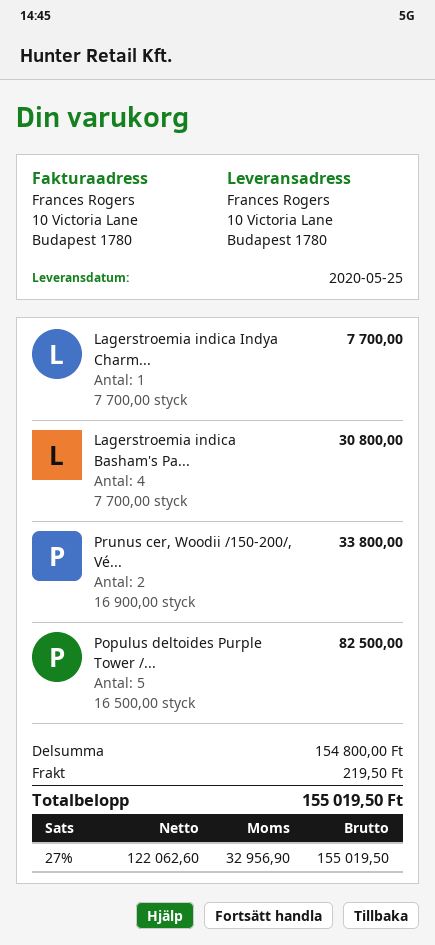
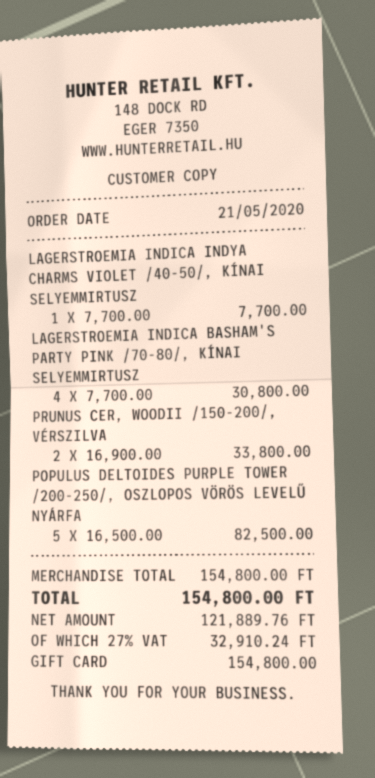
shipping: 219.50 -> none
net: 122062.60 -> 121889.76
tax: 27% = 32956.90 -> 27% = 32910.24
total: 155019.50 -> 154800.00

